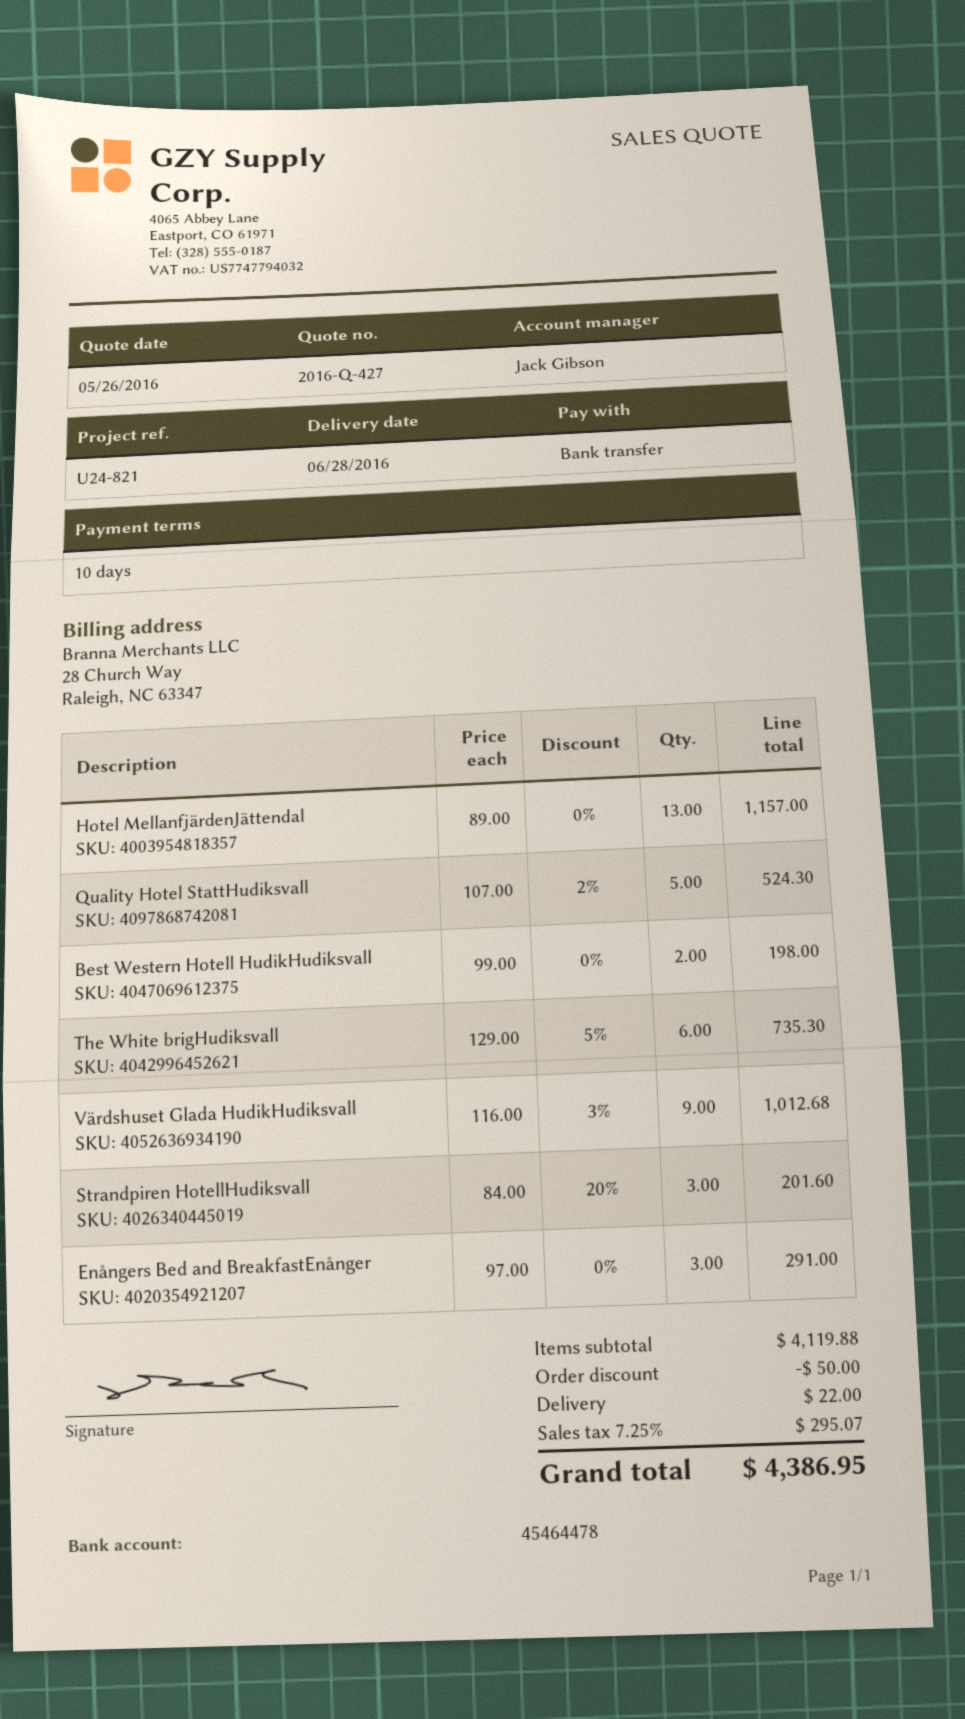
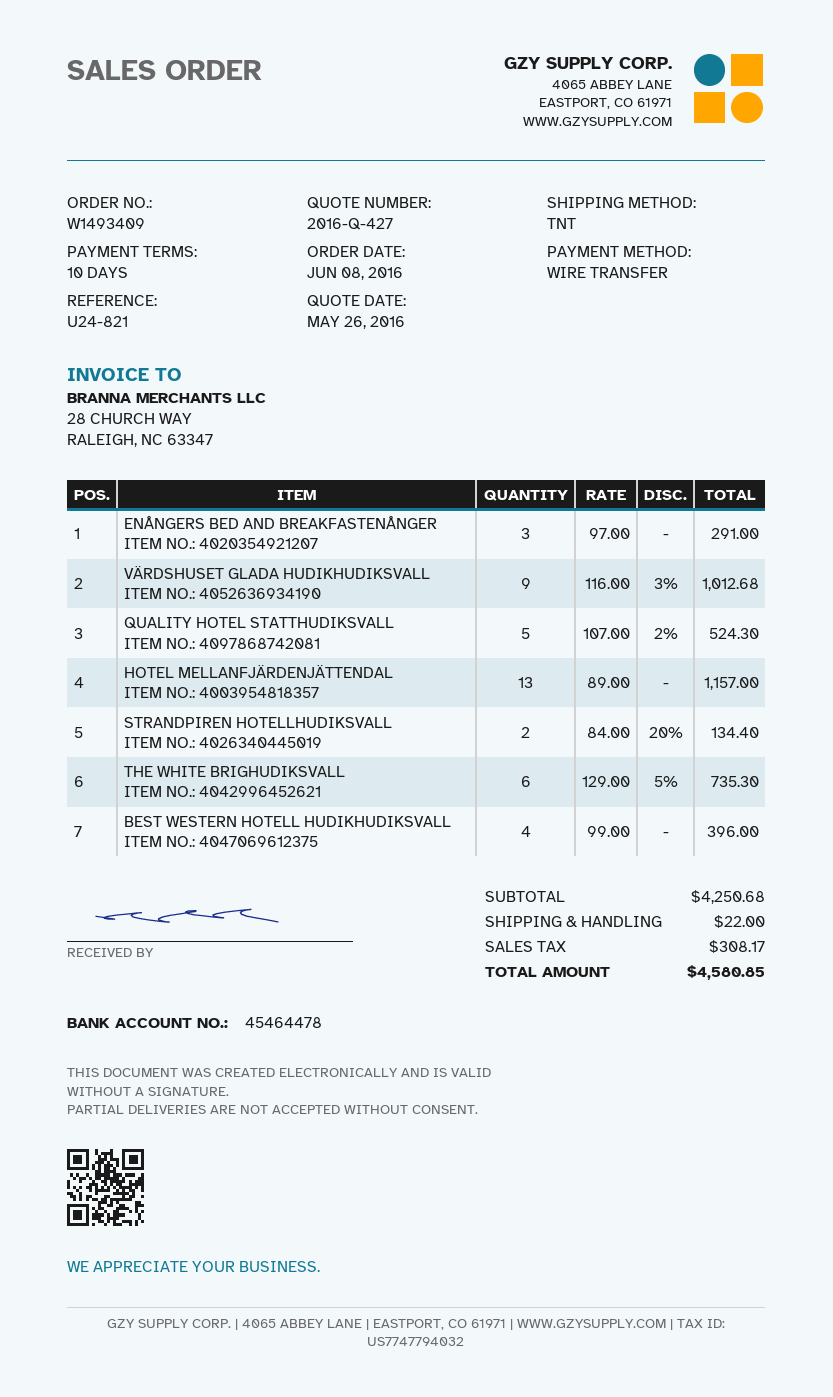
Best Western Hotell HudikHudiksvall: 2 x 99.00 = 198.00 -> 4 x 99.00 = 396.00
Strandpiren HotellHudiksvall: 3 x 84.00 - 20% = 201.60 -> 2 x 84.00 - 20% = 134.40
subtotal: 4119.88 -> 4250.68
discount: 50.00 -> none
tax: 295.07 -> 308.17
total: 4386.95 -> 4580.85

